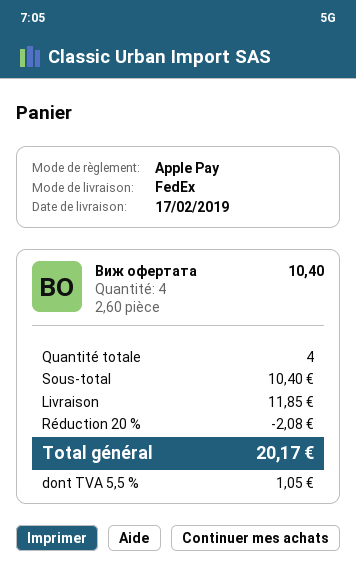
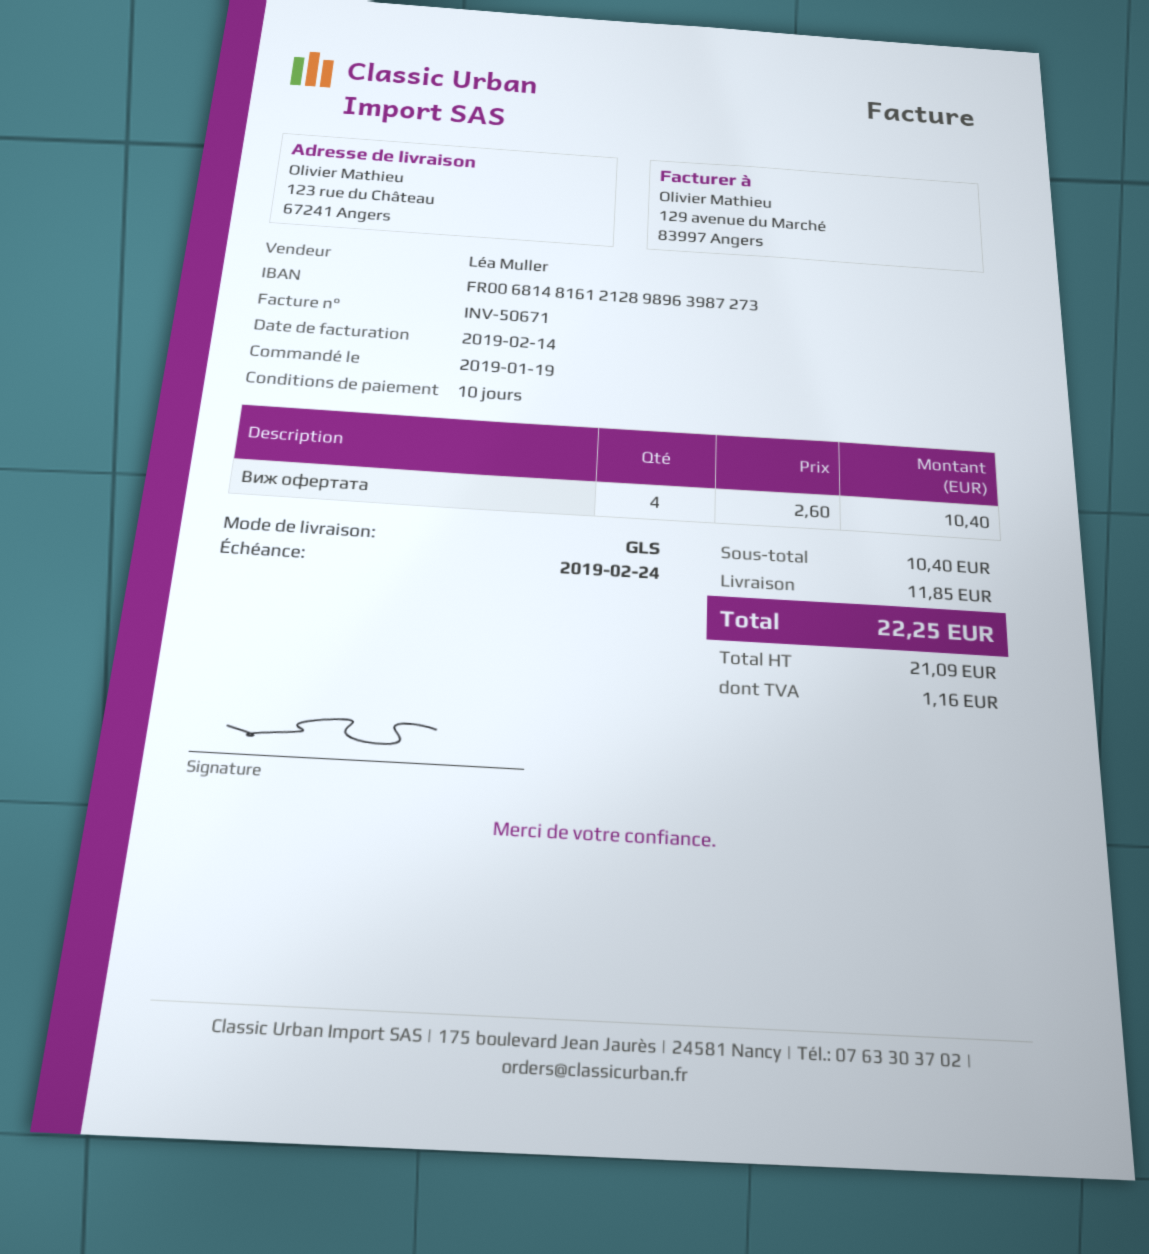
shipping method: FedEx -> GLS
discount: 20% = 2.08 -> none
tax: 1.05 -> 1.16
total: 20.17 -> 22.25

